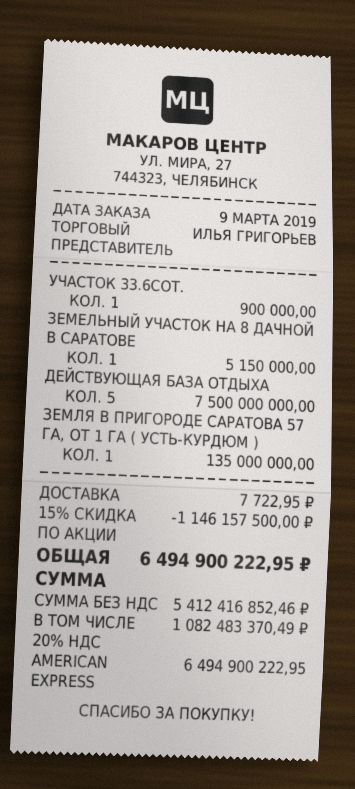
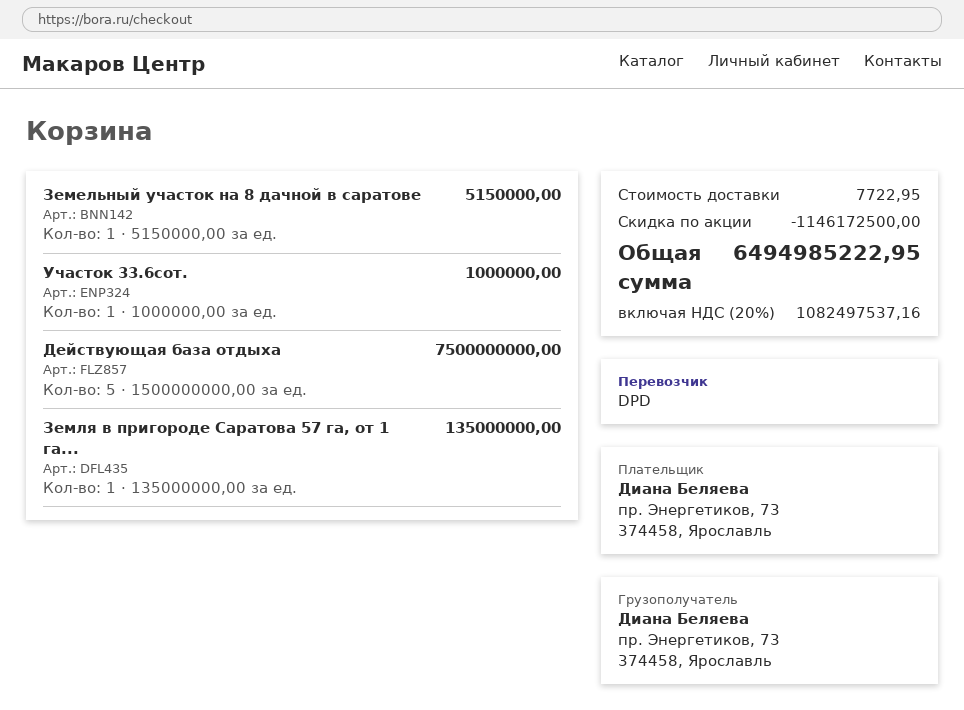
УЧАСТОК 33.6СОТ.: 1 for 900000.00 -> 1 for 1000000.00
discount: 1146157500.00 -> 1146172500.00
tax: 20% = 1082483370.49 -> 20% = 1082497537.16
total: 6494900222.95 -> 6494985222.95

